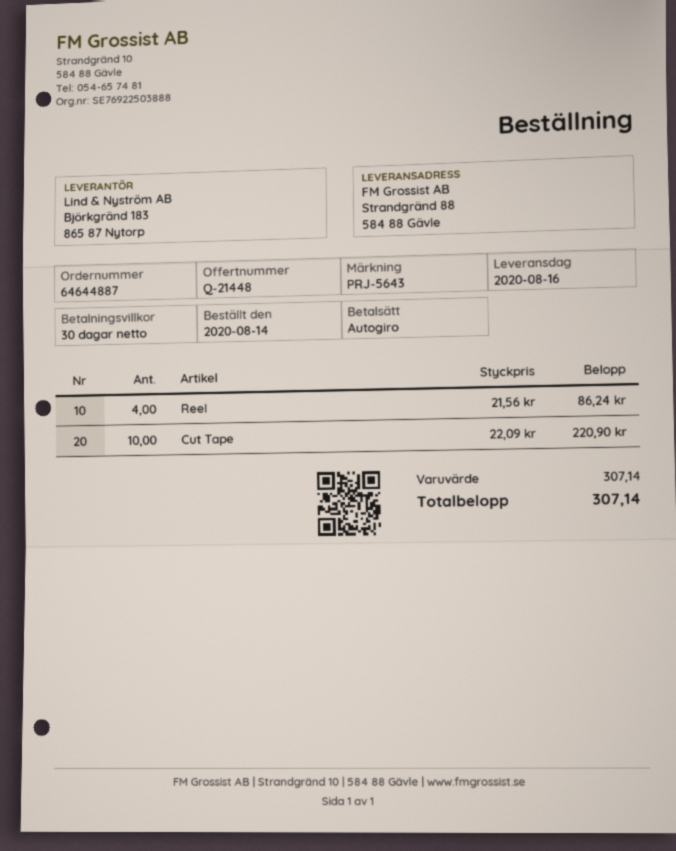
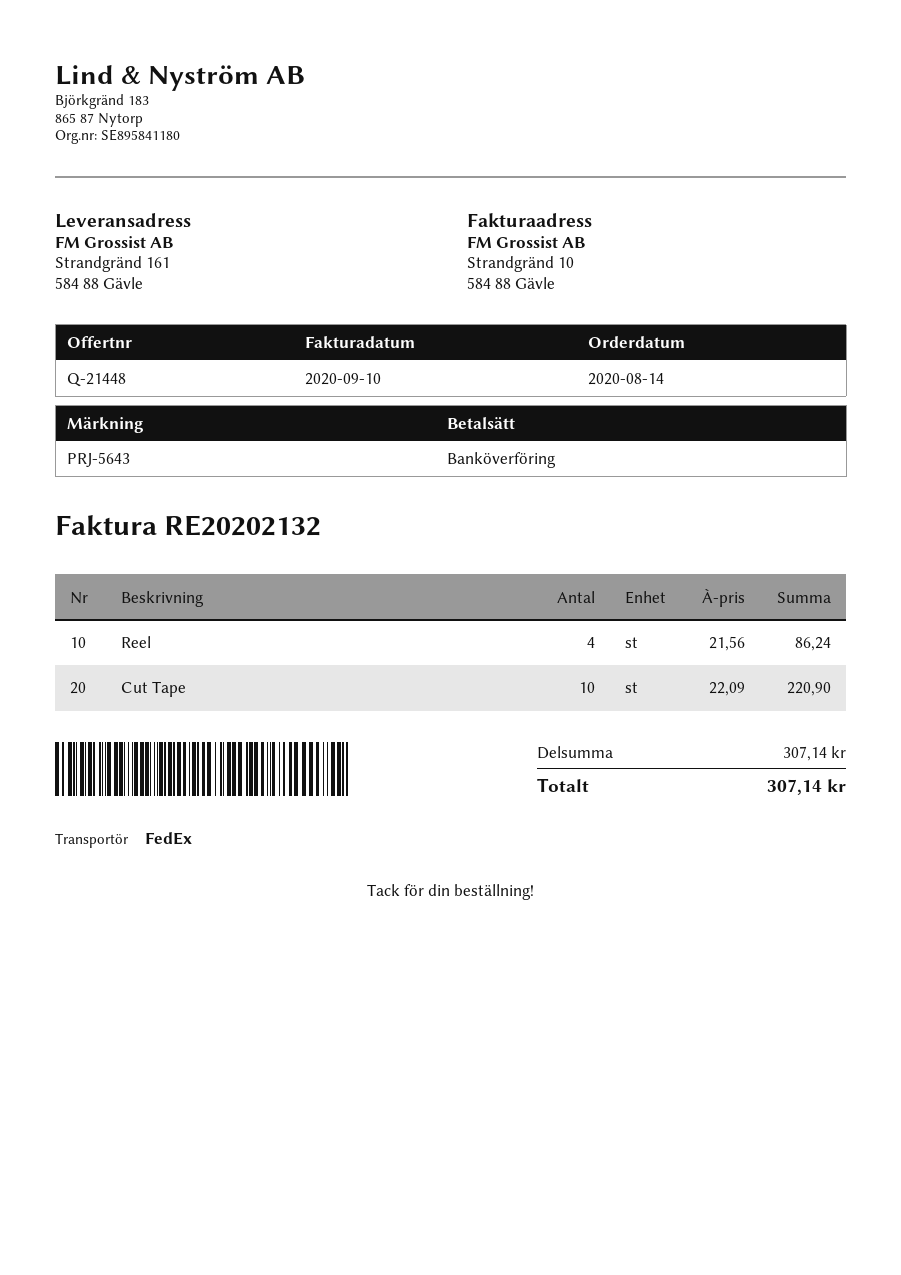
payment method: direct debit -> bank transfer
ship to: Strandgränd 88, 584 88 Gävle -> Strandgränd 161, 584 88 Gävle

